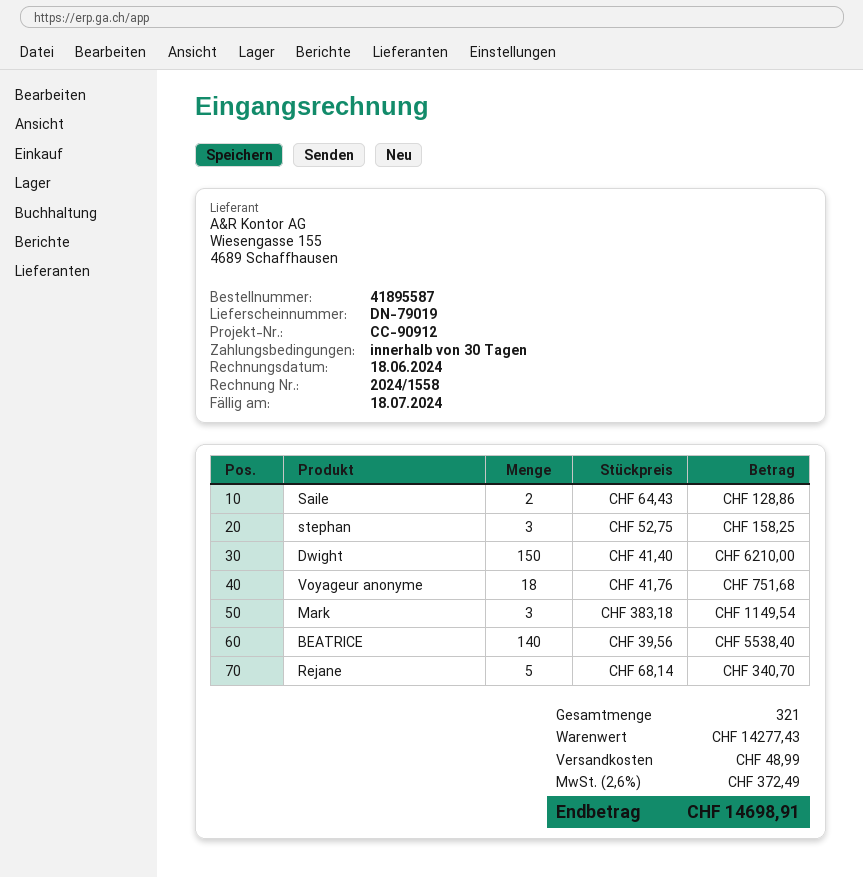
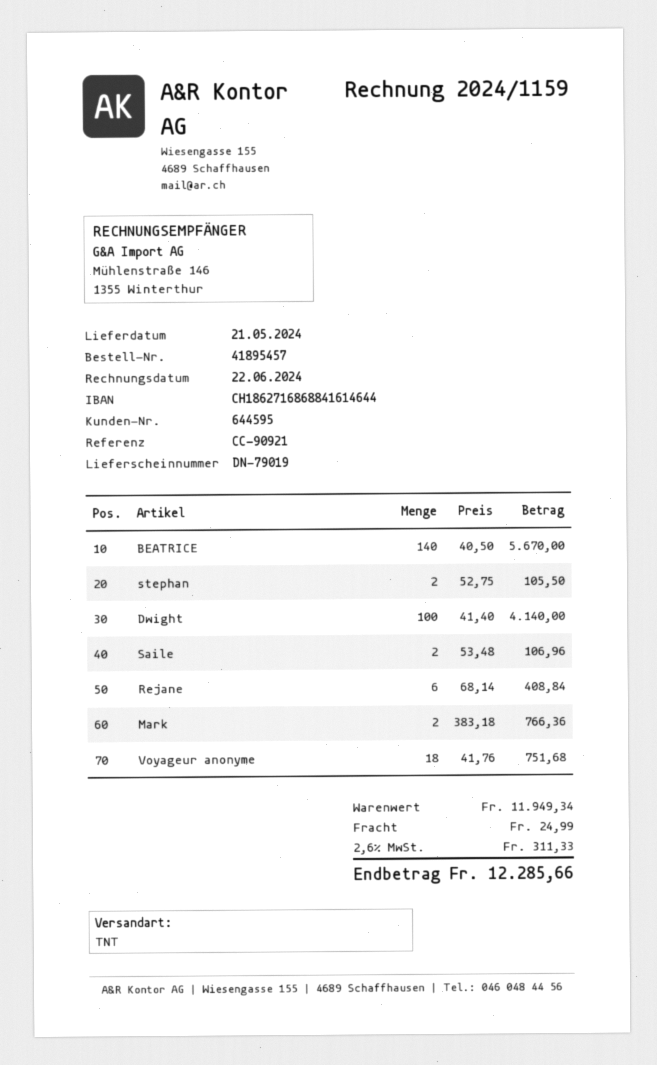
order number: 41895587 -> 41895457
invoice number: 2024/1558 -> 2024/1159
invoice date: 2024-06-18 -> 2024-06-22
reference: CC-90912 -> CC-90921
Saile: 2 x 64.43 = 128.86 -> 2 x 53.48 = 106.96
stephan: 3 x 52.75 = 158.25 -> 2 x 52.75 = 105.50
Dwight: 150 x 41.40 = 6210.00 -> 100 x 41.40 = 4140.00
Mark: 3 x 383.18 = 1149.54 -> 2 x 383.18 = 766.36
BEATRICE: 140 x 39.56 = 5538.40 -> 140 x 40.50 = 5670.00
Rejane: 5 x 68.14 = 340.70 -> 6 x 68.14 = 408.84
subtotal: 14277.43 -> 11949.34
shipping: 48.99 -> 24.99
tax: 2.6% = 372.49 -> 2.6% = 311.33
total: 14698.91 -> 12285.66

